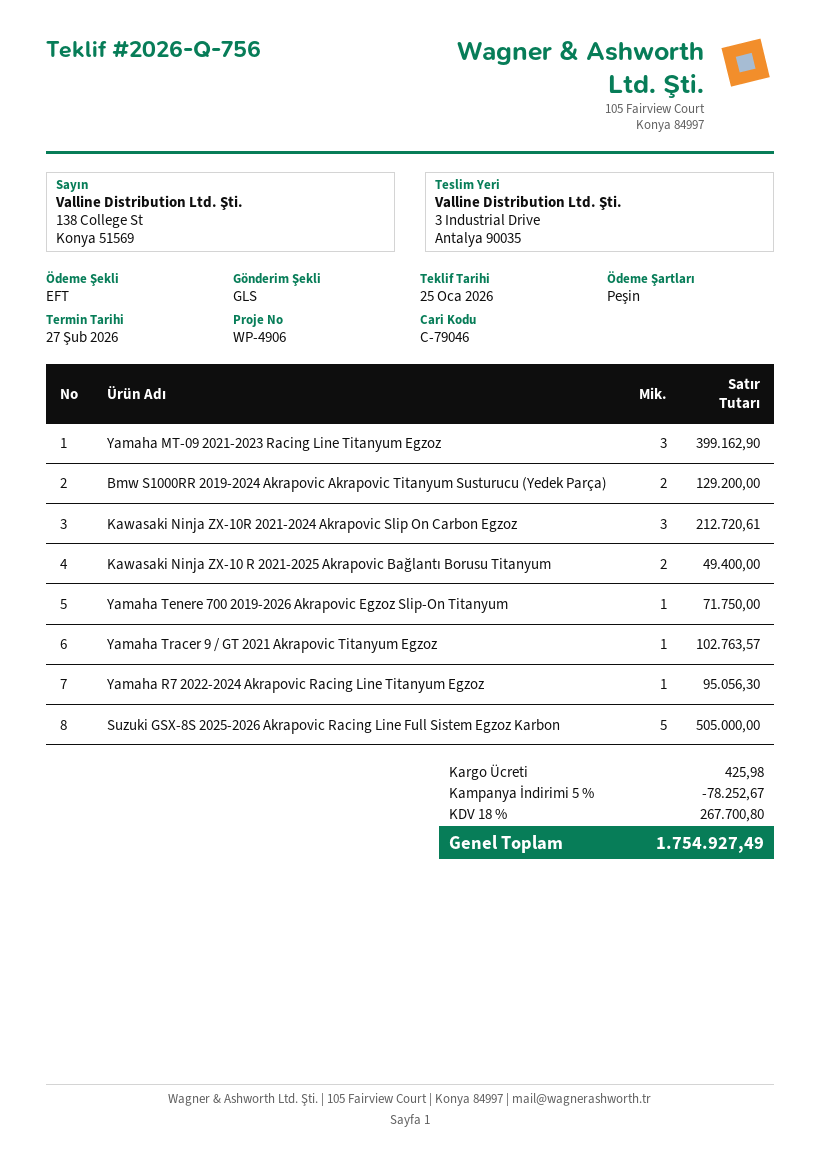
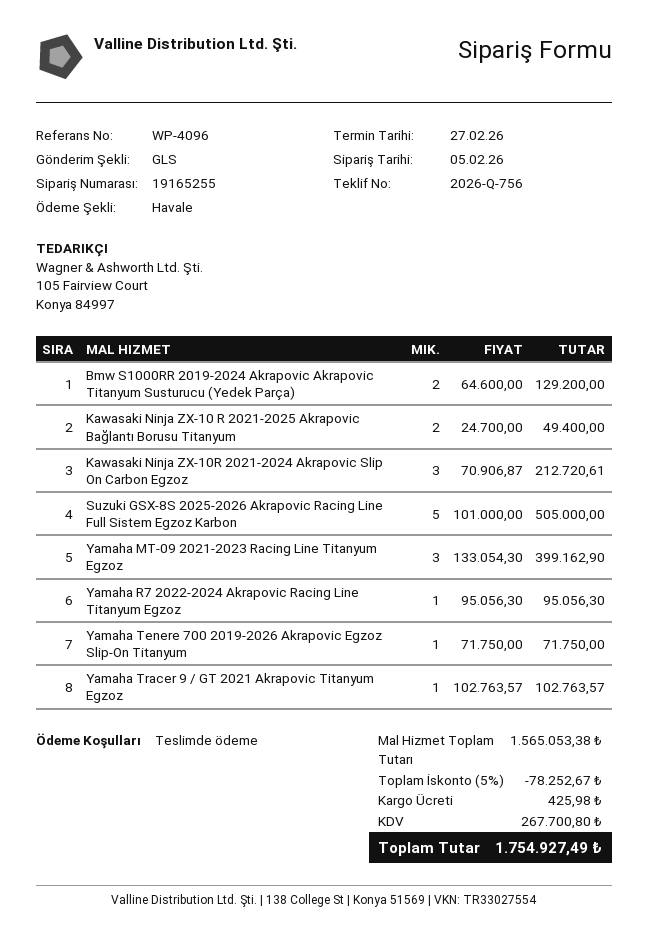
reference: WP-4906 -> WP-4096

